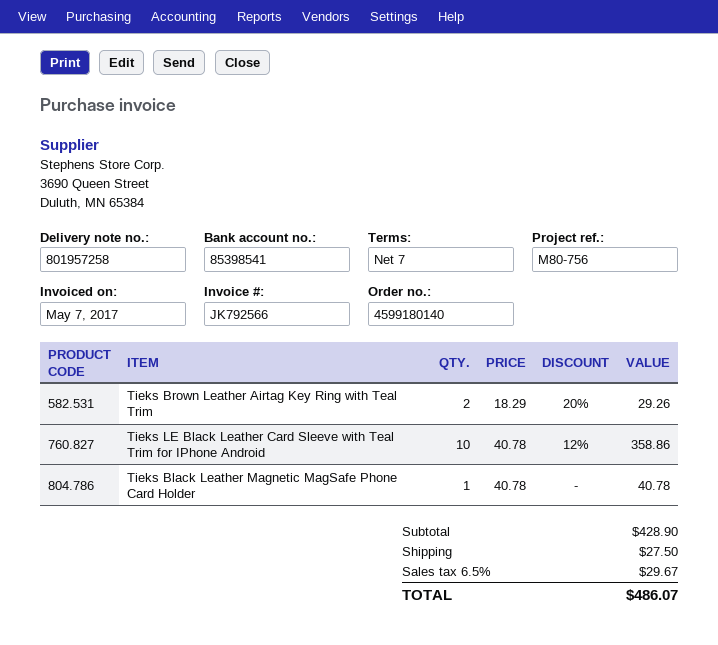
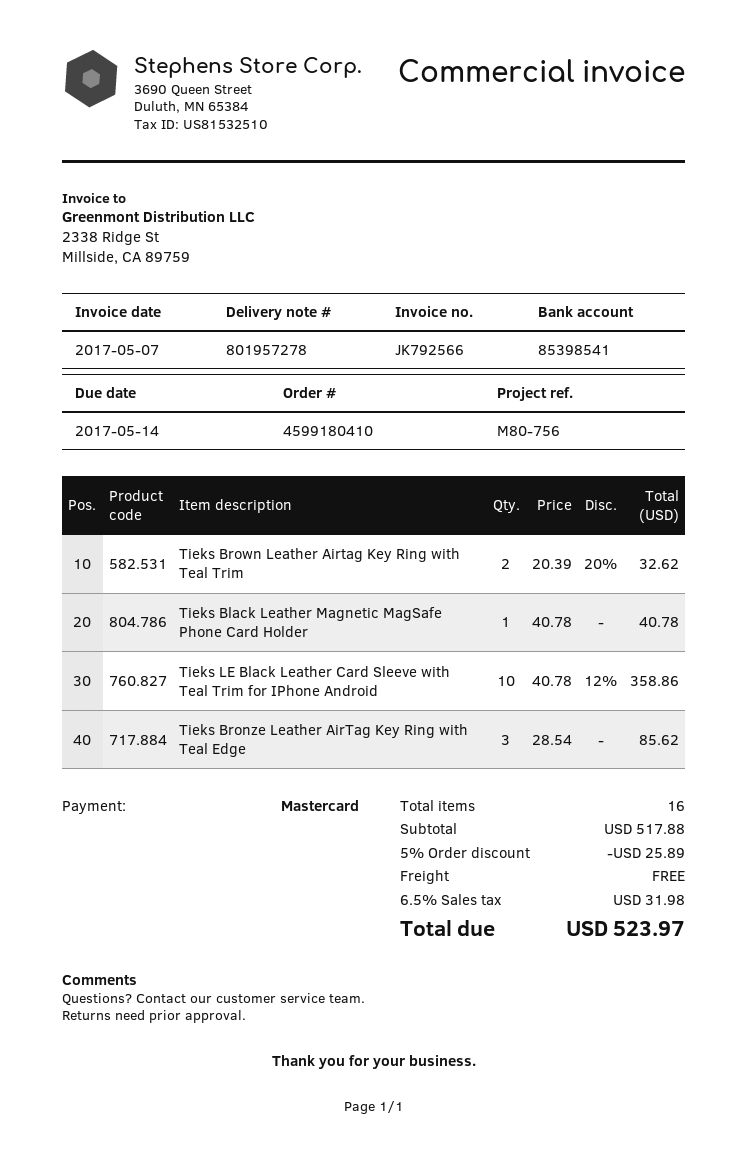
order number: 4599180140 -> 4599180410
delivery note number: 801957258 -> 801957278
Tieks Brown Leather Airtag Key Ring with Teal Trim: 2 x 18.29 - 20% = 29.26 -> 2 x 20.39 - 20% = 32.62
Tieks Bronze Leather AirTag Key Ring with Teal Edge: none -> 3 x 28.54 = 85.62
subtotal: 428.90 -> 517.88
discount: none -> 5% = 25.89
shipping: 27.50 -> 0.00
tax: 6.5% = 29.67 -> 6.5% = 31.98
total: 486.07 -> 523.97

